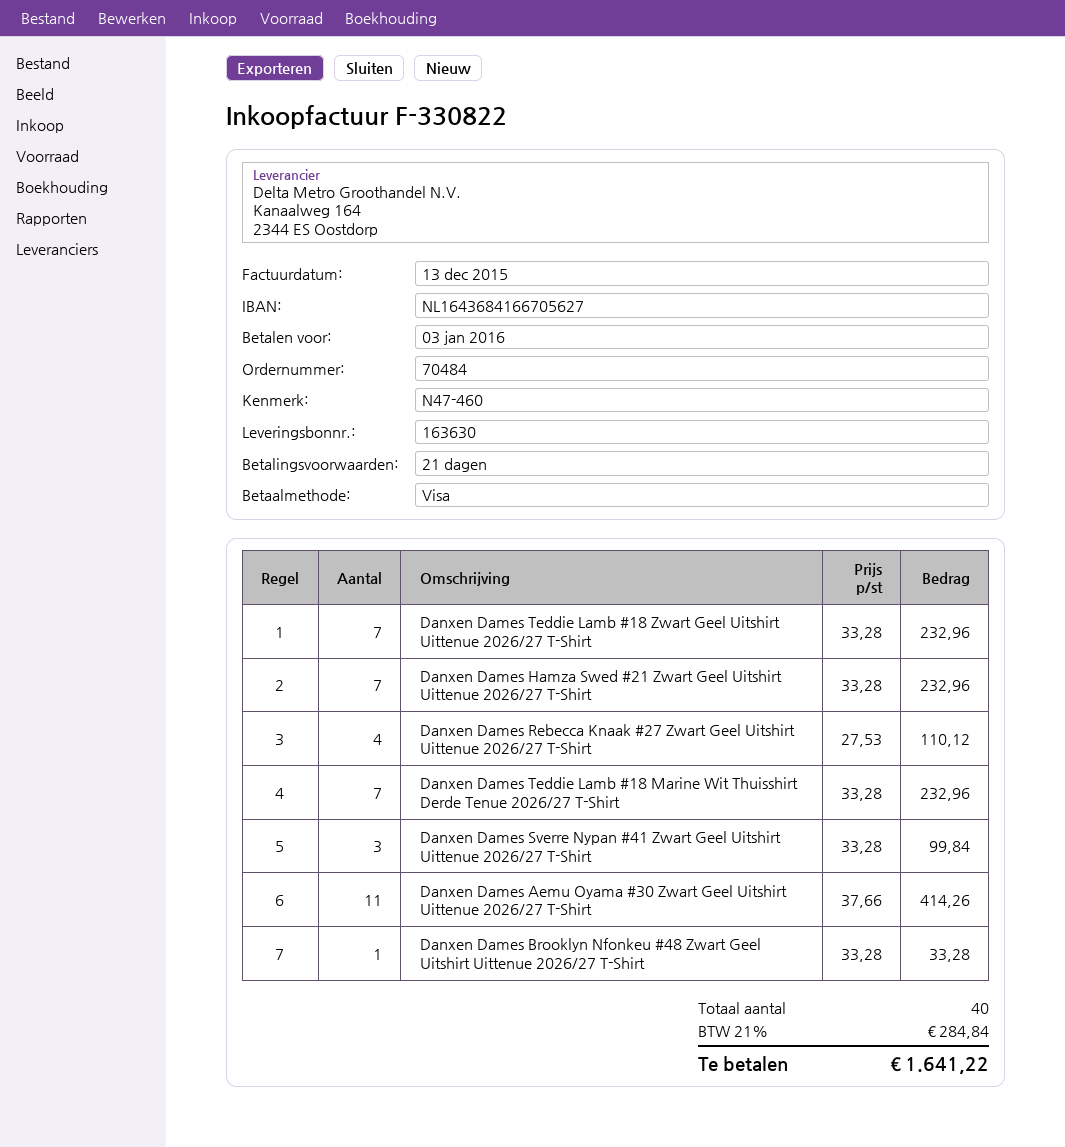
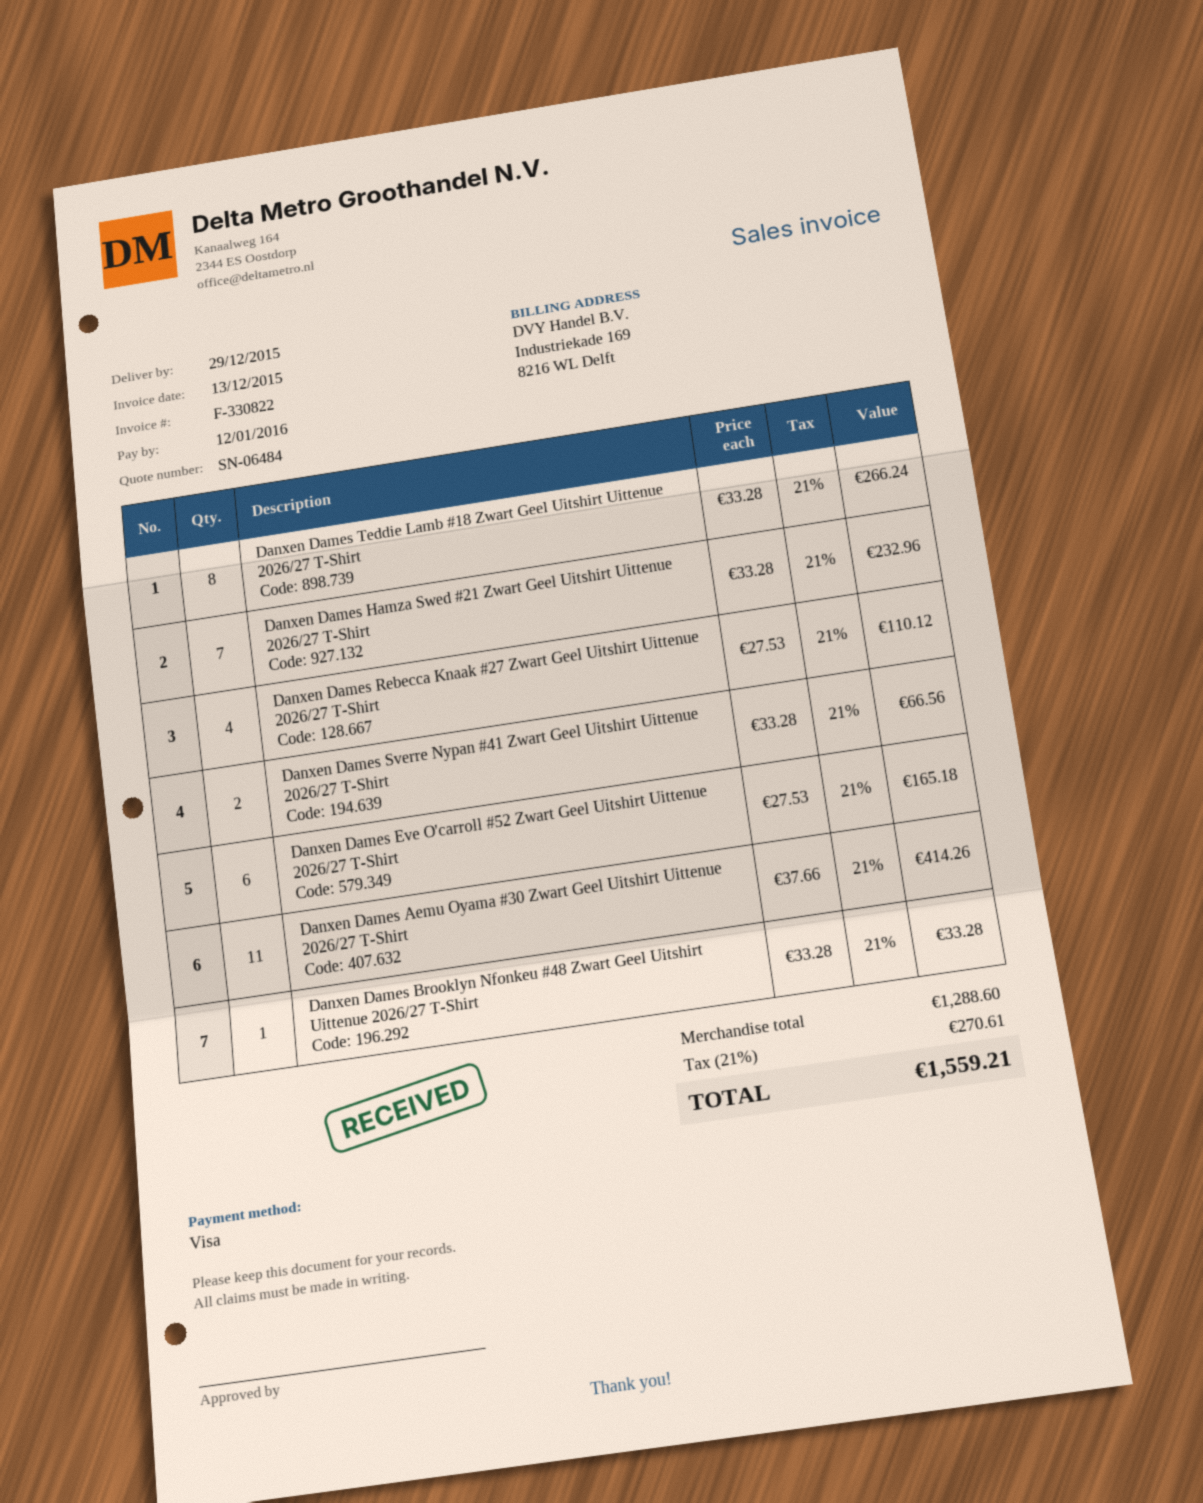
due date: 2016-01-03 -> 2016-01-12
Danxen Dames Teddie Lamb #18 Zwart Geel Uitshirt Uittenue 2026/27 T-Shirt: 7 x 33.28 = 232.96 -> 8 x 33.28 = 266.24
Danxen Dames Teddie Lamb #18 Marine Wit Thuisshirt Derde Tenue 2026/27 T-Shirt: 7 x 33.28 = 232.96 -> none
Danxen Dames Sverre Nypan #41 Zwart Geel Uitshirt Uittenue 2026/27 T-Shirt: 3 x 33.28 = 99.84 -> 2 x 33.28 = 66.56
Danxen Dames Eve O'carroll #52 Zwart Geel Uitshirt Uittenue 2026/27 T-Shirt: none -> 6 x 27.53 = 165.18
tax: 21% = 284.84 -> 21% = 270.61
total: 1641.22 -> 1559.21

